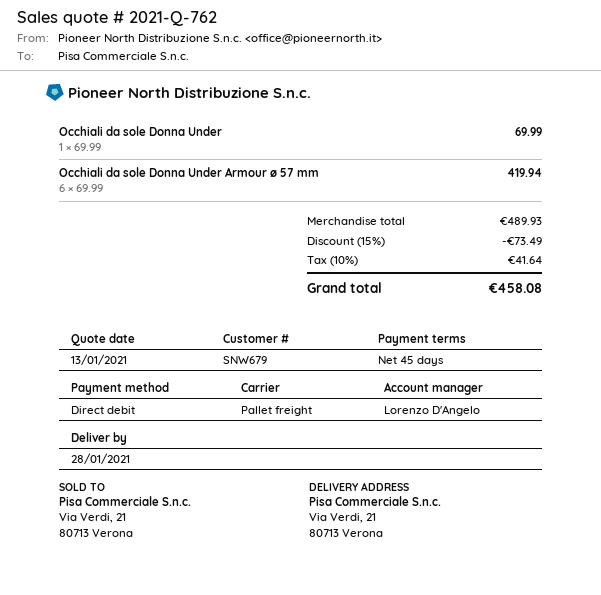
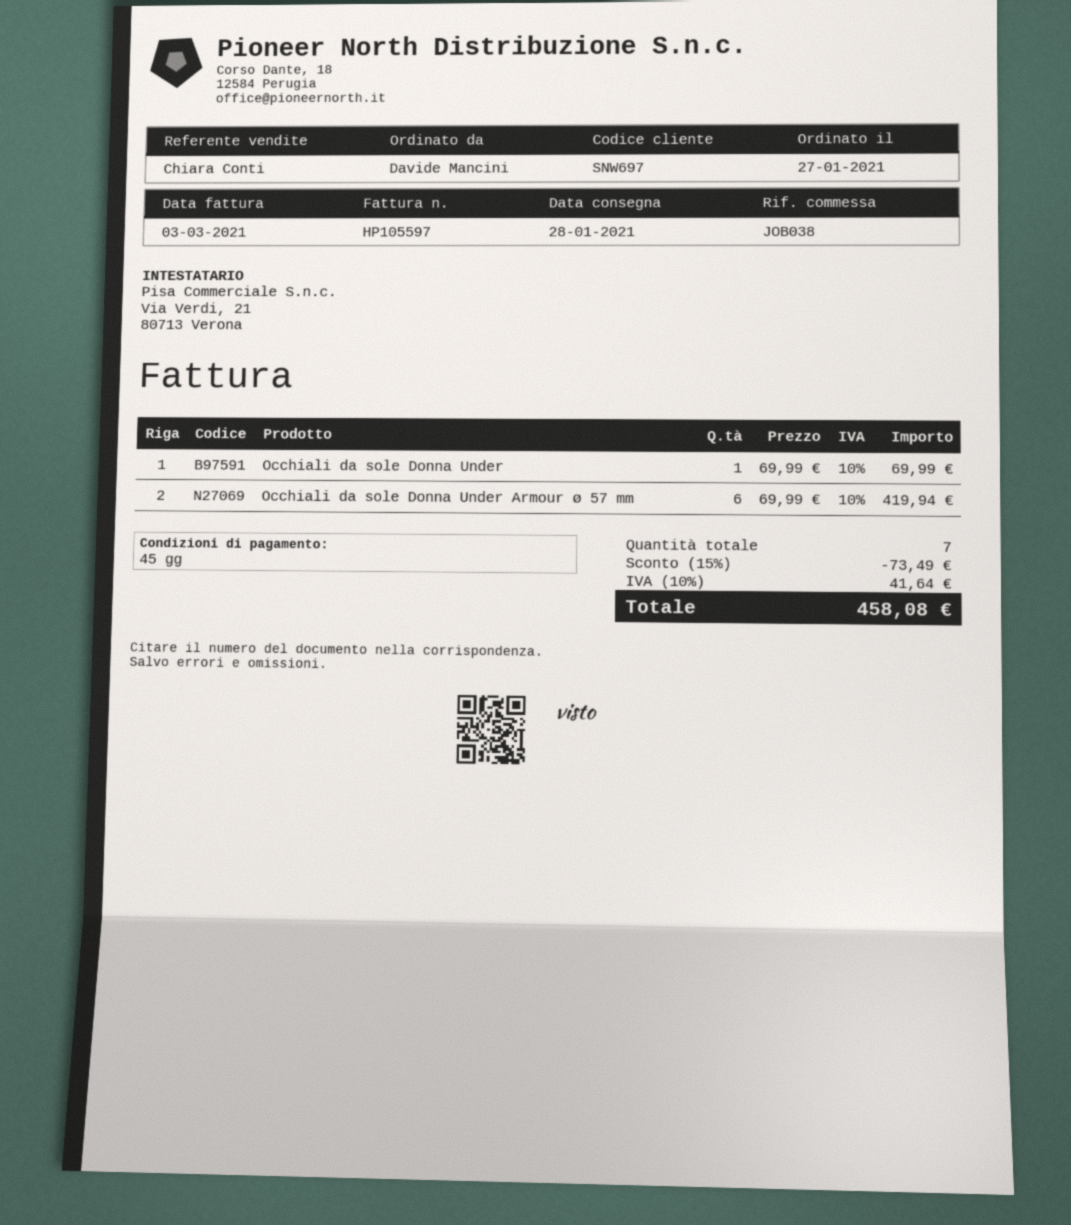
customer number: SNW679 -> SNW697
sales rep: Lorenzo D'Angelo -> Chiara Conti

